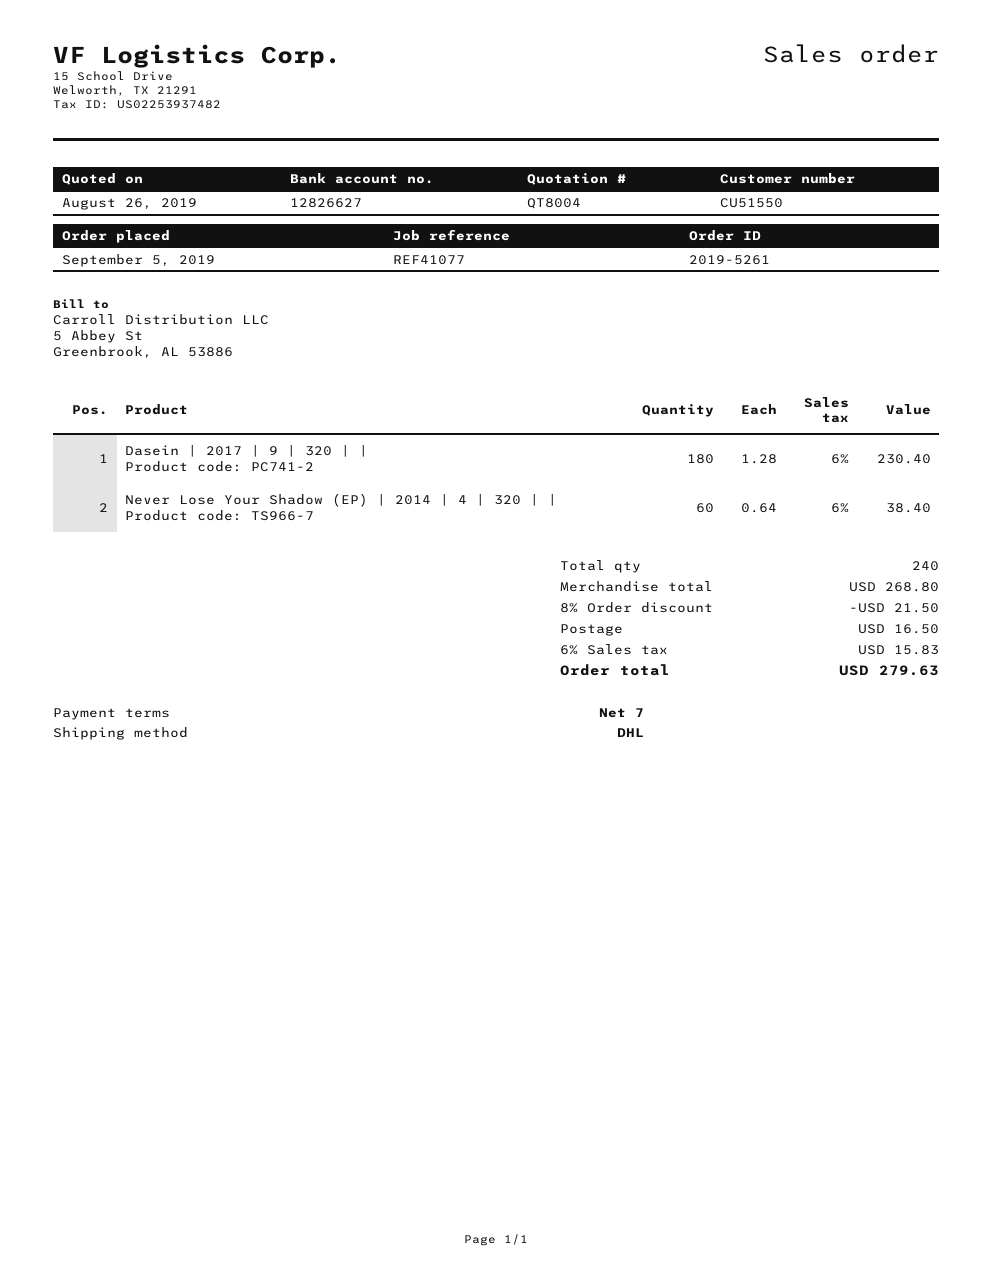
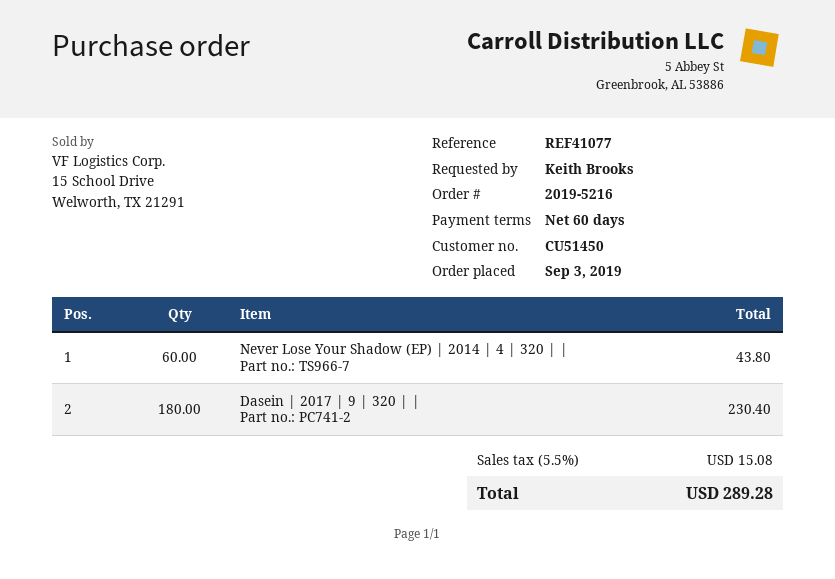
order number: 2019-5261 -> 2019-5216
order date: 2019-09-05 -> 2019-09-03
payment terms: 7 days -> 60 days
customer number: CU51550 -> CU51450
Never Lose Your Shadow (EP) | 2014 | 4 | 320 | |: 60 for 38.40 -> 60 for 43.80
discount: 8% = 21.50 -> none
shipping: 16.50 -> none
tax: 6% = 15.83 -> 5.5% = 15.08
total: 279.63 -> 289.28

